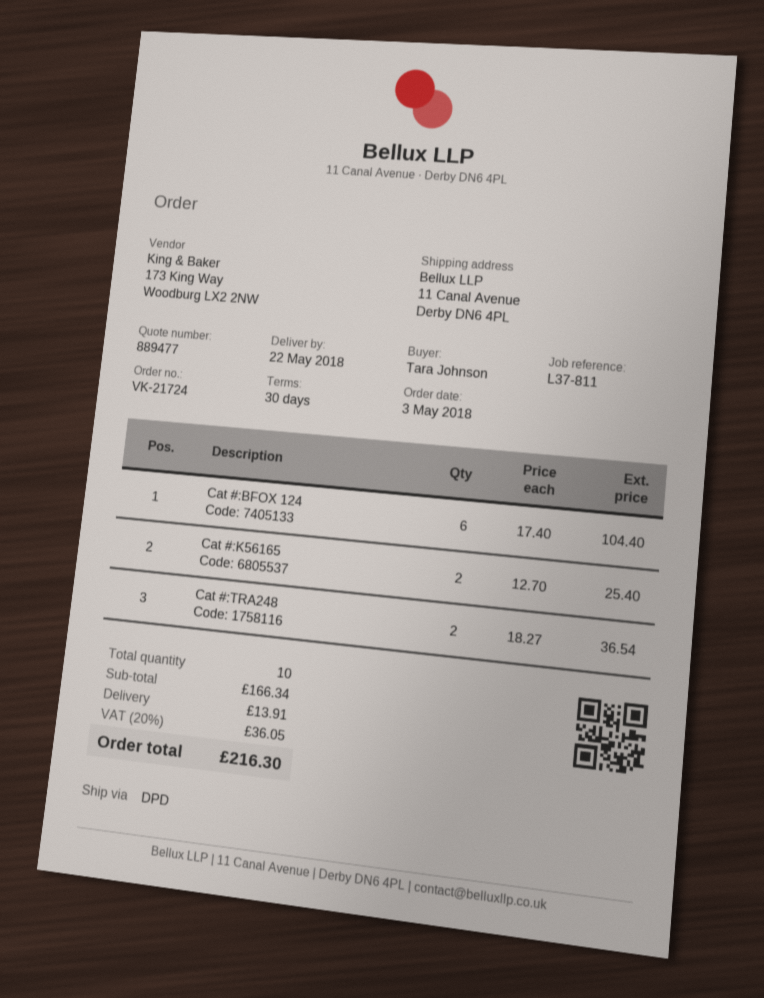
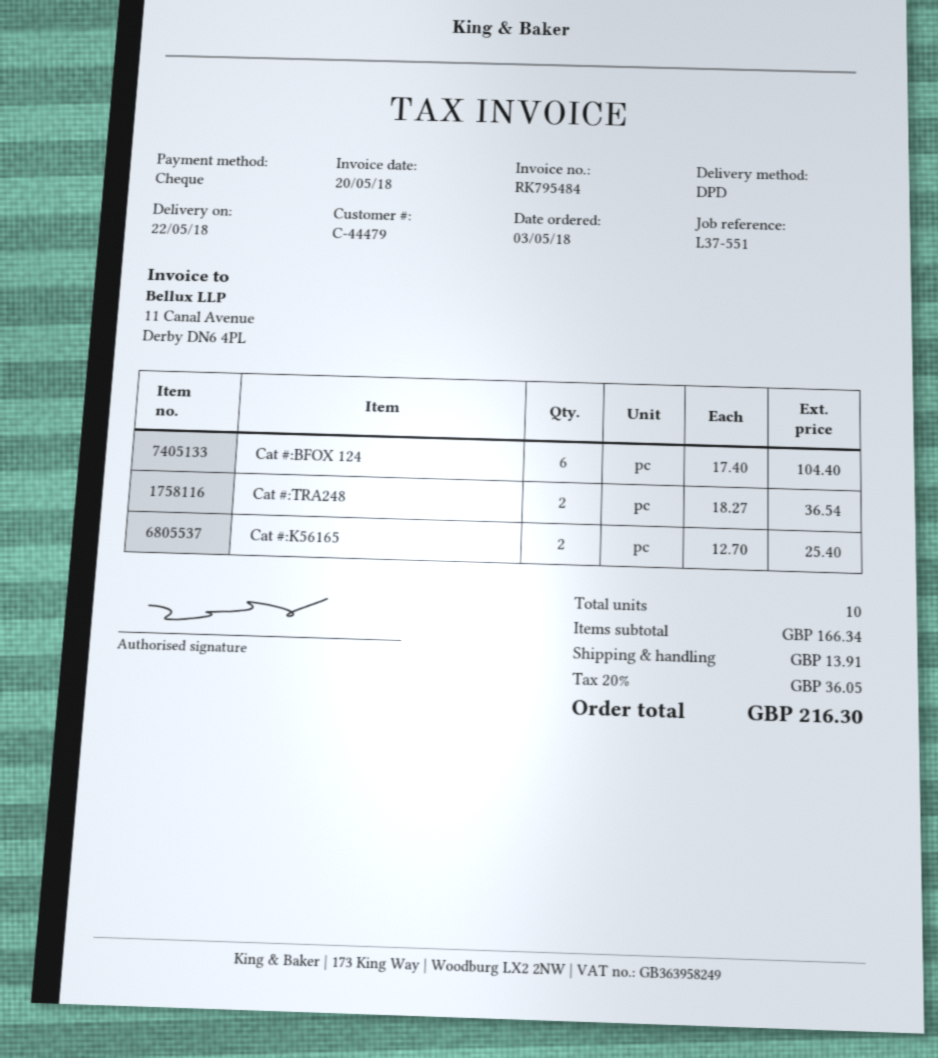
reference: L37-811 -> L37-551

